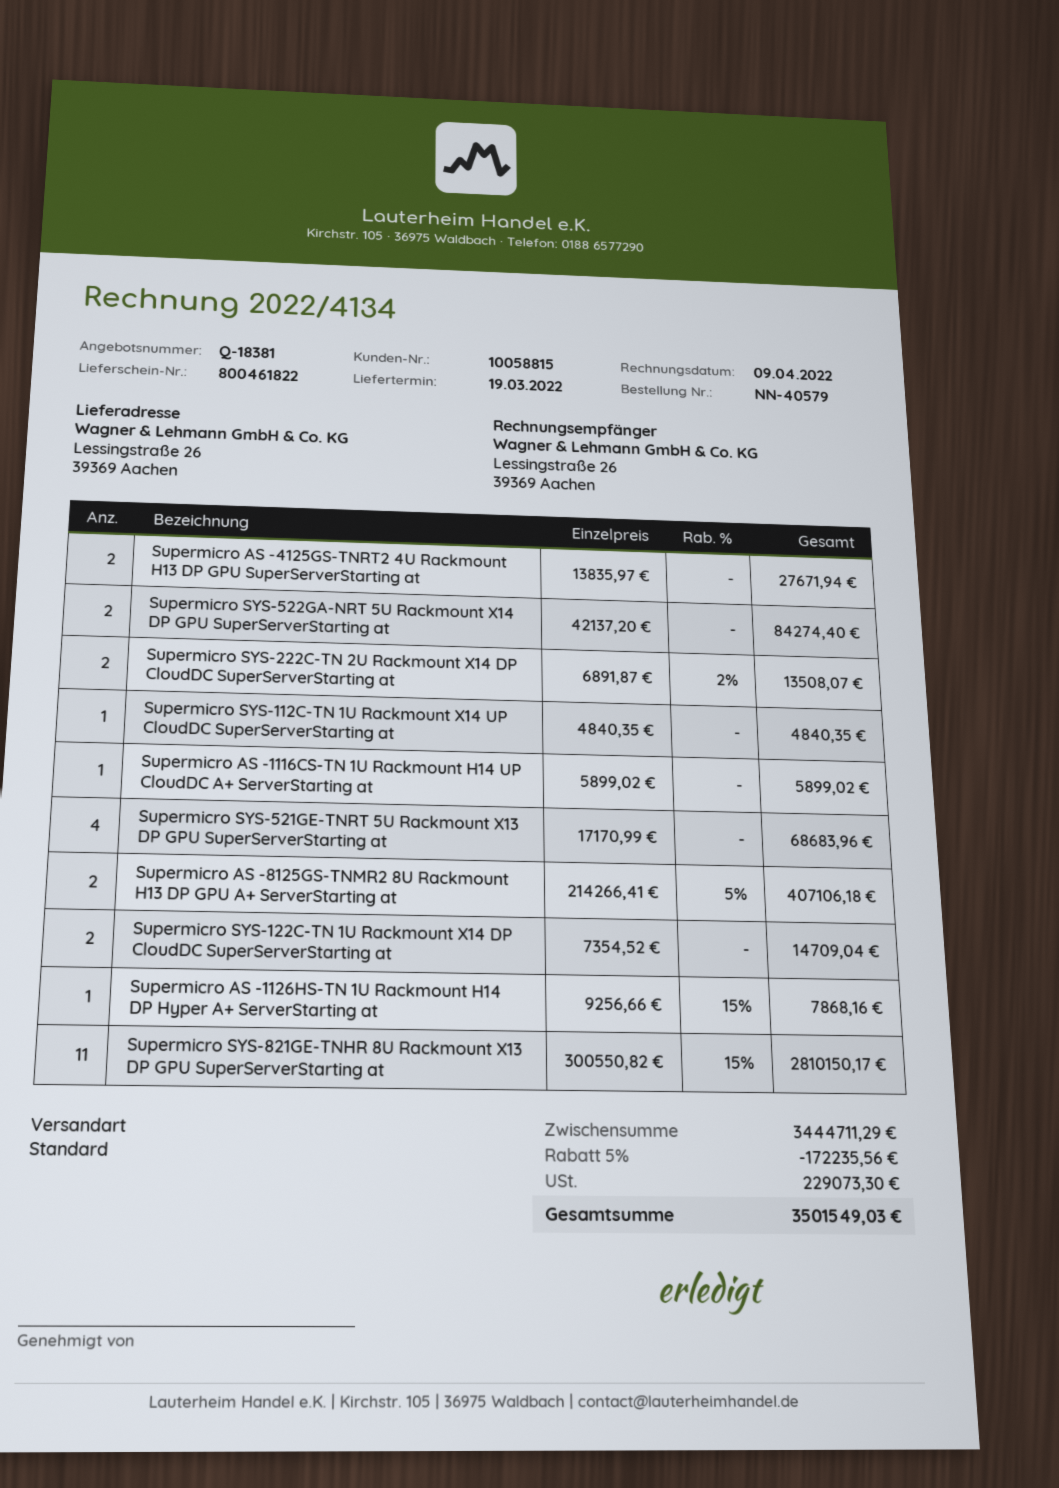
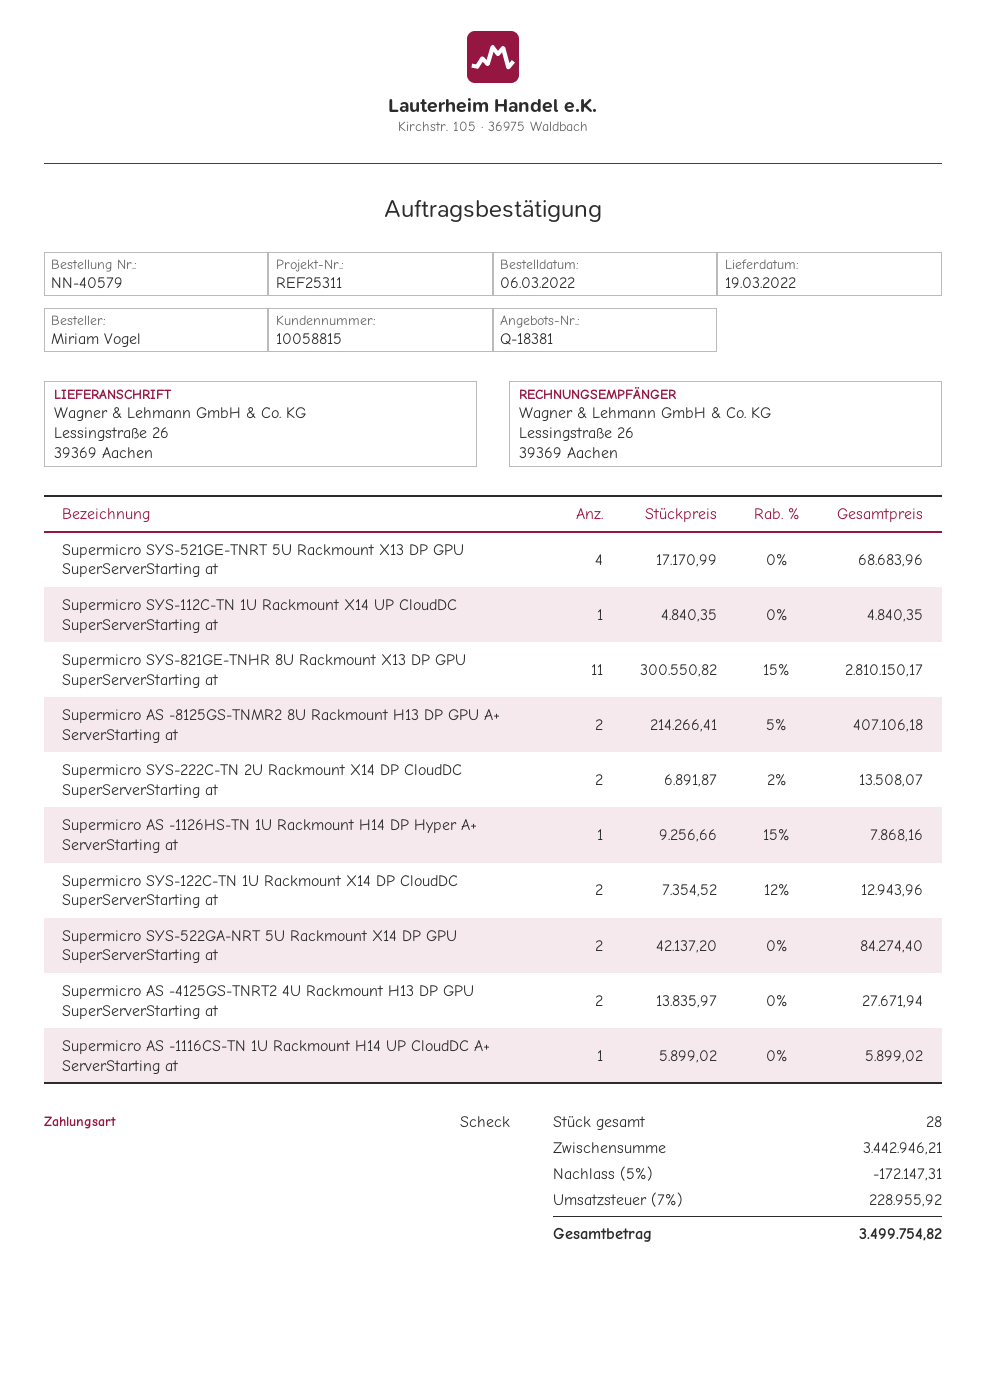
Supermicro SYS-122C-TN 1U Rackmount X14 DP CloudDC SuperServerStarting at: 2 x 7354.52 = 14709.04 -> 2 x 7354.52 - 12% = 12943.96
subtotal: 3444711.29 -> 3442946.21
discount: 5% = 172235.56 -> 5% = 172147.31
tax: 229073.30 -> 228955.92
total: 3501549.03 -> 3499754.82

